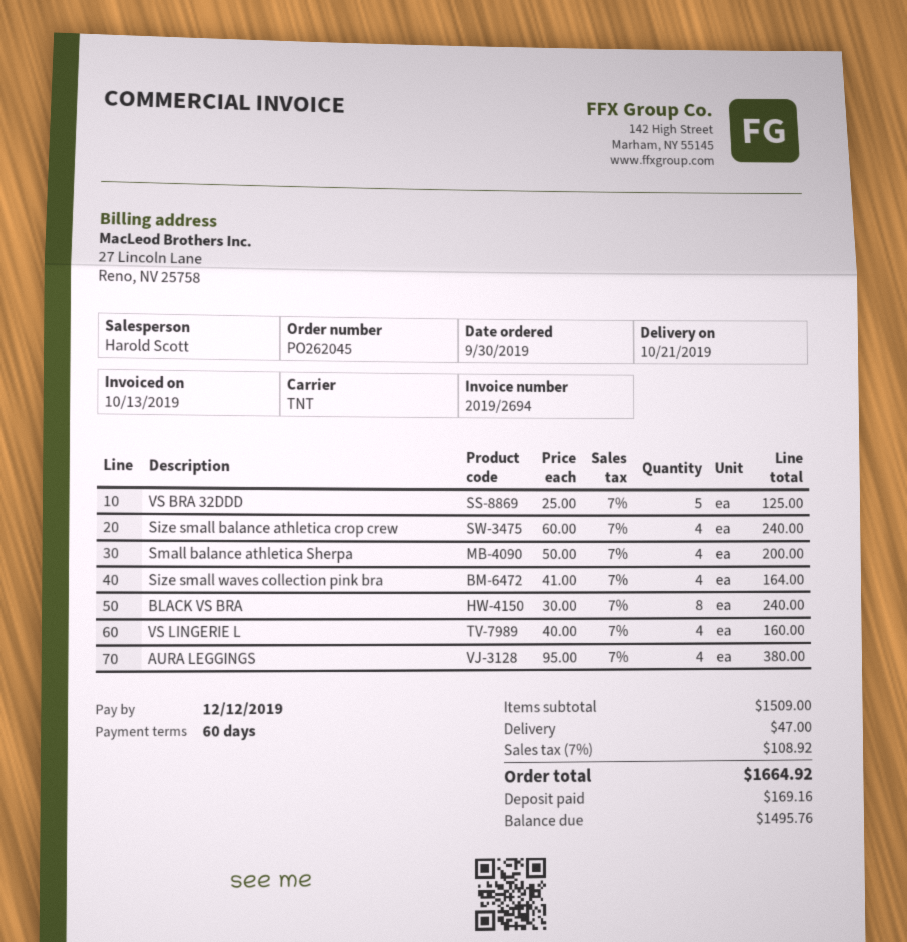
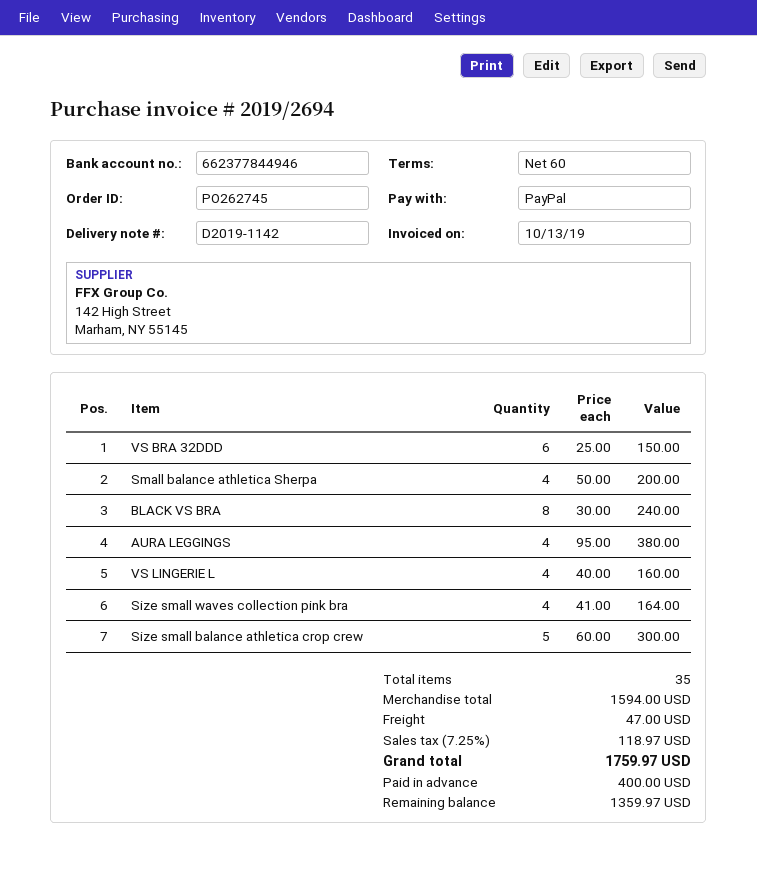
order number: PO262045 -> PO262745
VS BRA 32DDD: 5 x 25.00 = 125.00 -> 6 x 25.00 = 150.00
Size small balance athletica crop crew: 4 x 60.00 = 240.00 -> 5 x 60.00 = 300.00
subtotal: 1509.00 -> 1594.00
tax: 7% = 108.92 -> 7.25% = 118.97
total: 1664.92 -> 1759.97
deposit: 169.16 -> 400.00
balance: 1495.76 -> 1359.97

